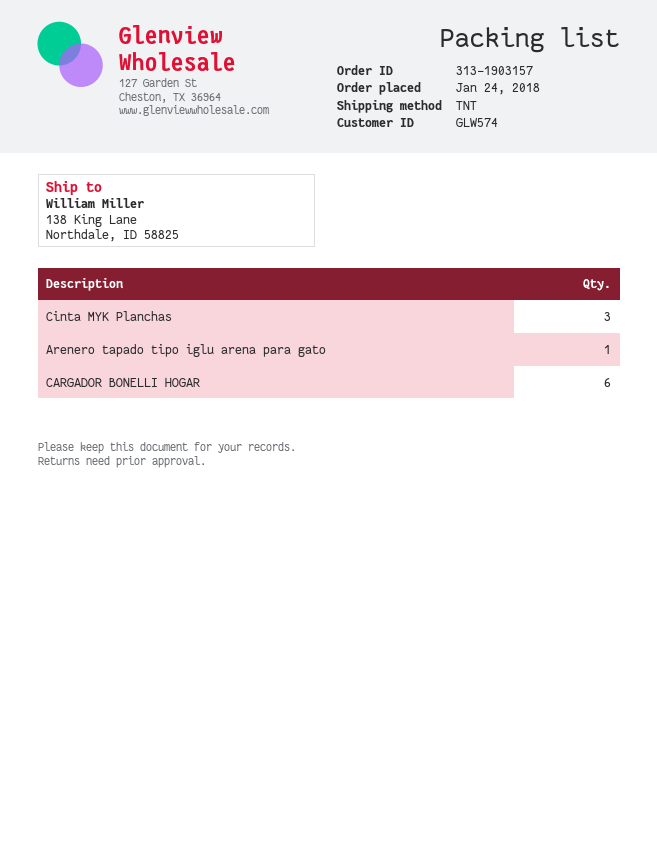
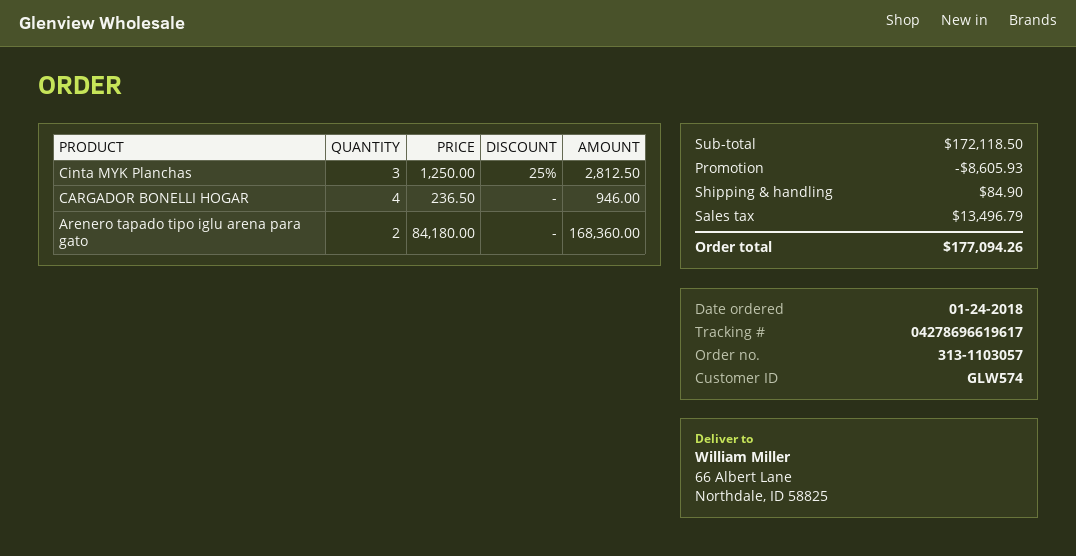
order number: 313-1903157 -> 313-1103057
ship to: 138 King Lane, Northdale, ID 58825 -> 66 Albert Lane, Northdale, ID 58825
Arenero tapado tipo iglu arena para gato: 1 -> 2
CARGADOR BONELLI HOGAR: 6 -> 4

